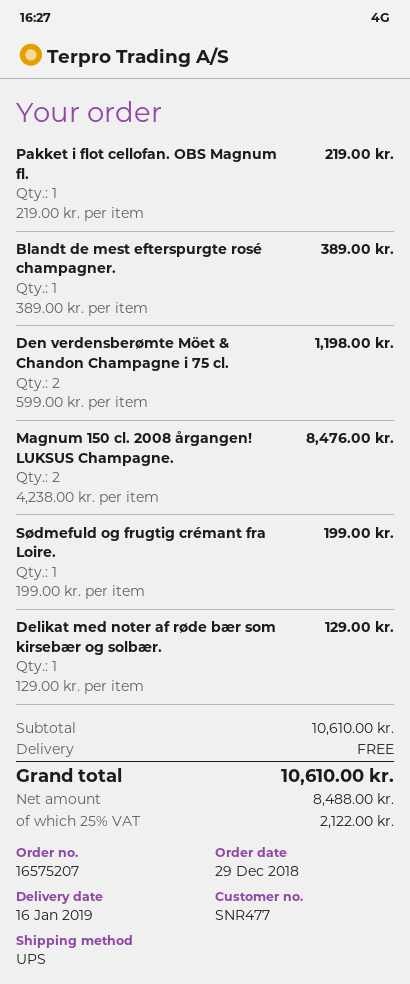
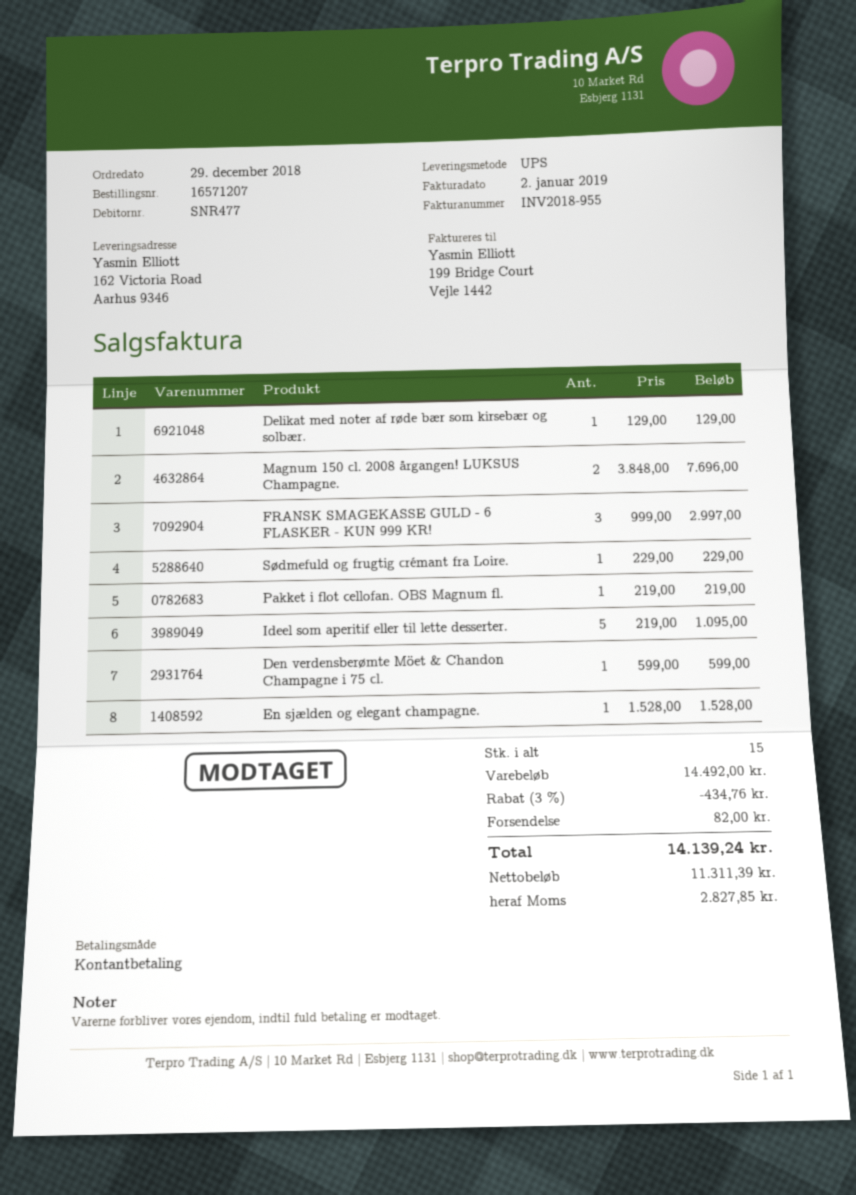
order number: 16575207 -> 16571207
Blandt de mest efterspurgte rosé champagner.: 1 x 389.00 = 389.00 -> none
Den verdensberømte Möet & Chandon Champagne i 75 cl.: 2 x 599.00 = 1198.00 -> 1 x 599.00 = 599.00
Magnum 150 cl. 2008 årgangen! LUKSUS Champagne.: 2 x 4238.00 = 8476.00 -> 2 x 3848.00 = 7696.00
Sødmefuld og frugtig crémant fra Loire.: 1 x 199.00 = 199.00 -> 1 x 229.00 = 229.00
FRANSK SMAGEKASSE GULD - 6 FLASKER - KUN 999 KR!: none -> 3 x 999.00 = 2997.00
Ideel som aperitif eller til lette desserter.: none -> 5 x 219.00 = 1095.00
En sjælden og elegant champagne.: none -> 1 x 1528.00 = 1528.00
subtotal: 10610.00 -> 14492.00
discount: none -> 3% = 434.76
shipping: 0.00 -> 82.00
net: 8488.00 -> 11311.39
tax: 2122.00 -> 2827.85
total: 10610.00 -> 14139.24

